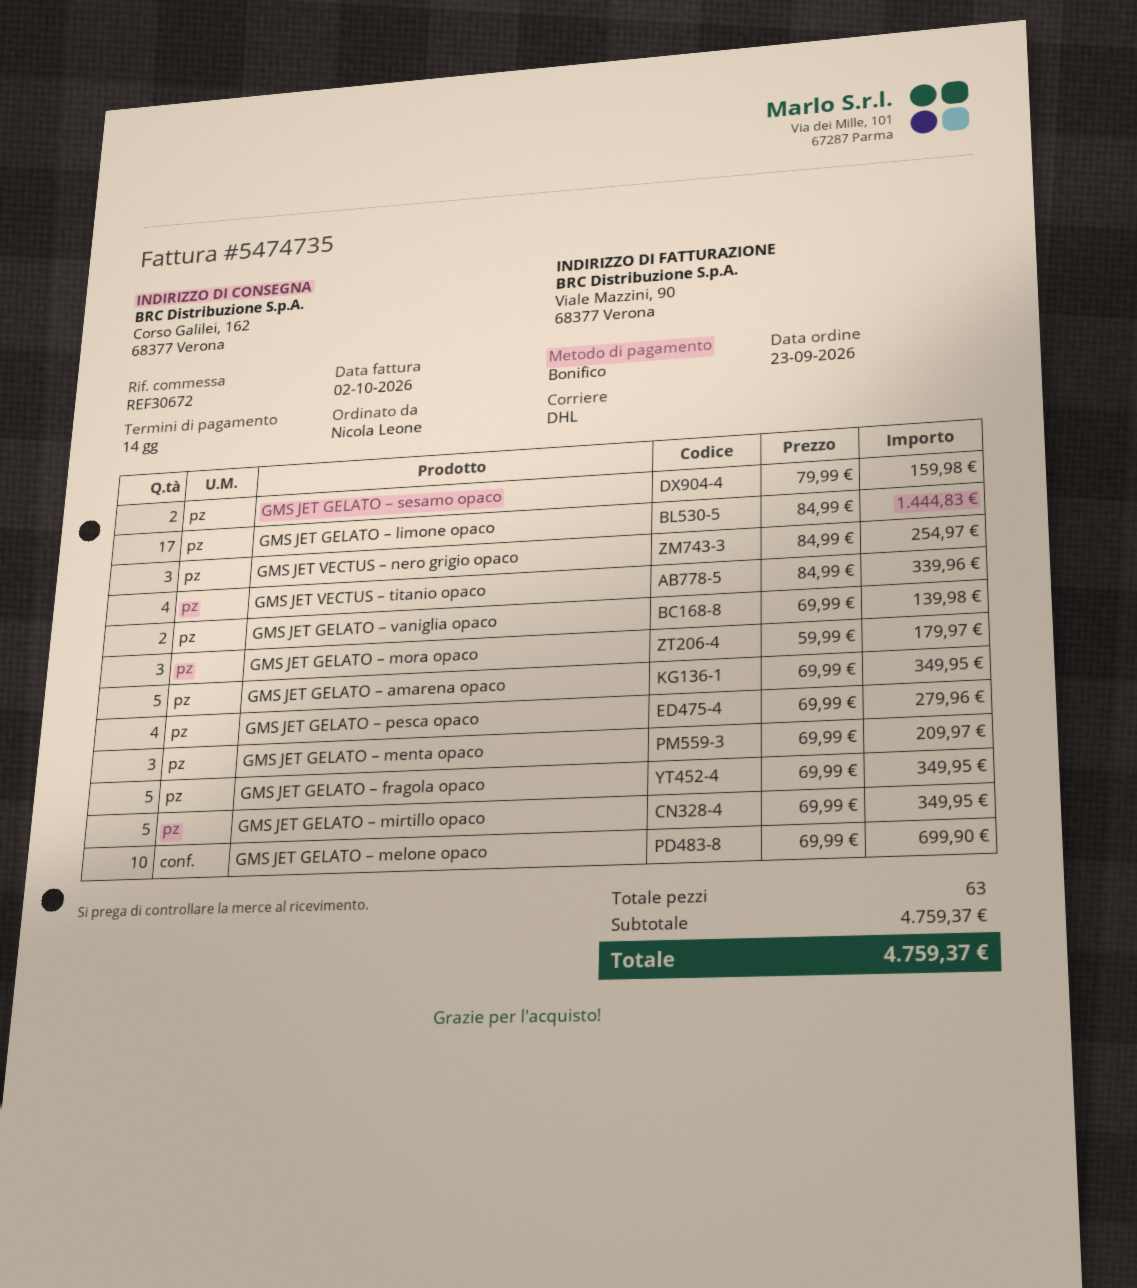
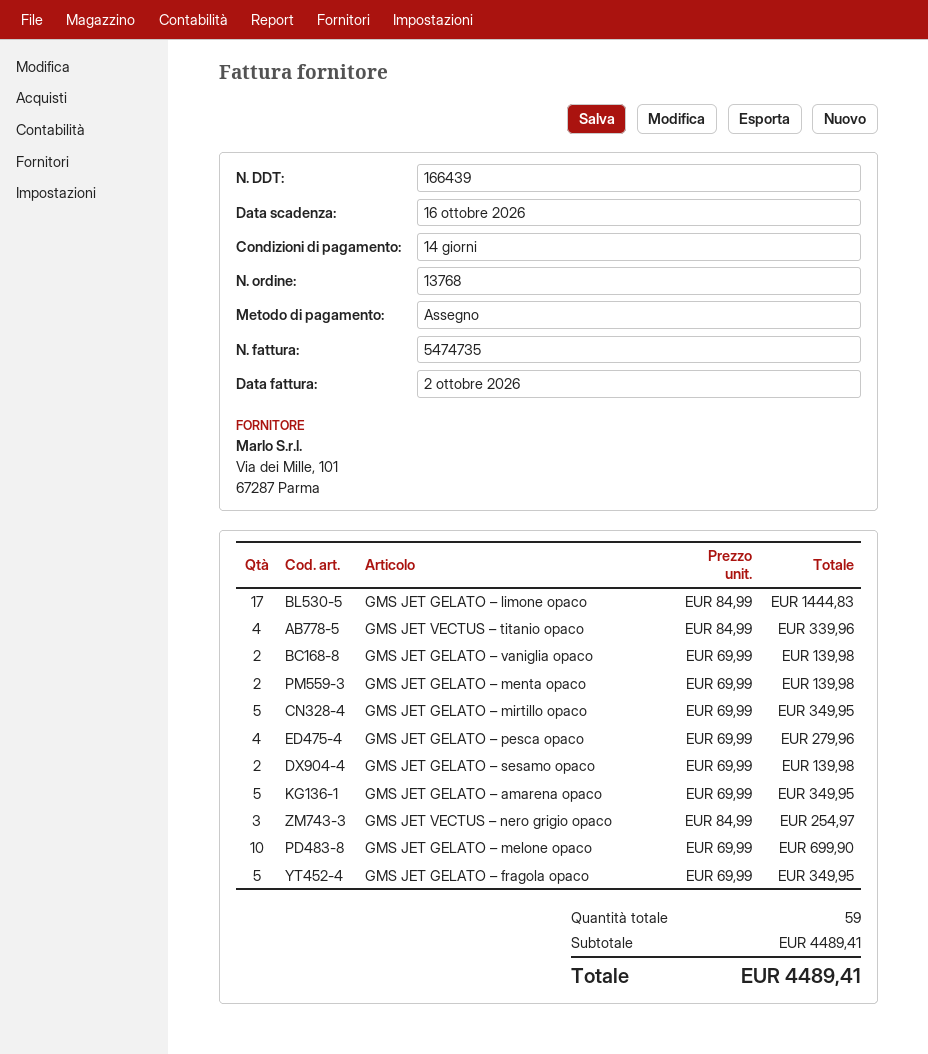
payment method: bank transfer -> cheque
GMS JET GELATO – sesamo opaco: 2 x 79.99 = 159.98 -> 2 x 69.99 = 139.98
GMS JET GELATO – mora opaco: 3 x 59.99 = 179.97 -> none
GMS JET GELATO – menta opaco: 3 x 69.99 = 209.97 -> 2 x 69.99 = 139.98
total quantity: 63 -> 59
subtotal: 4759.37 -> 4489.41
total: 4759.37 -> 4489.41

